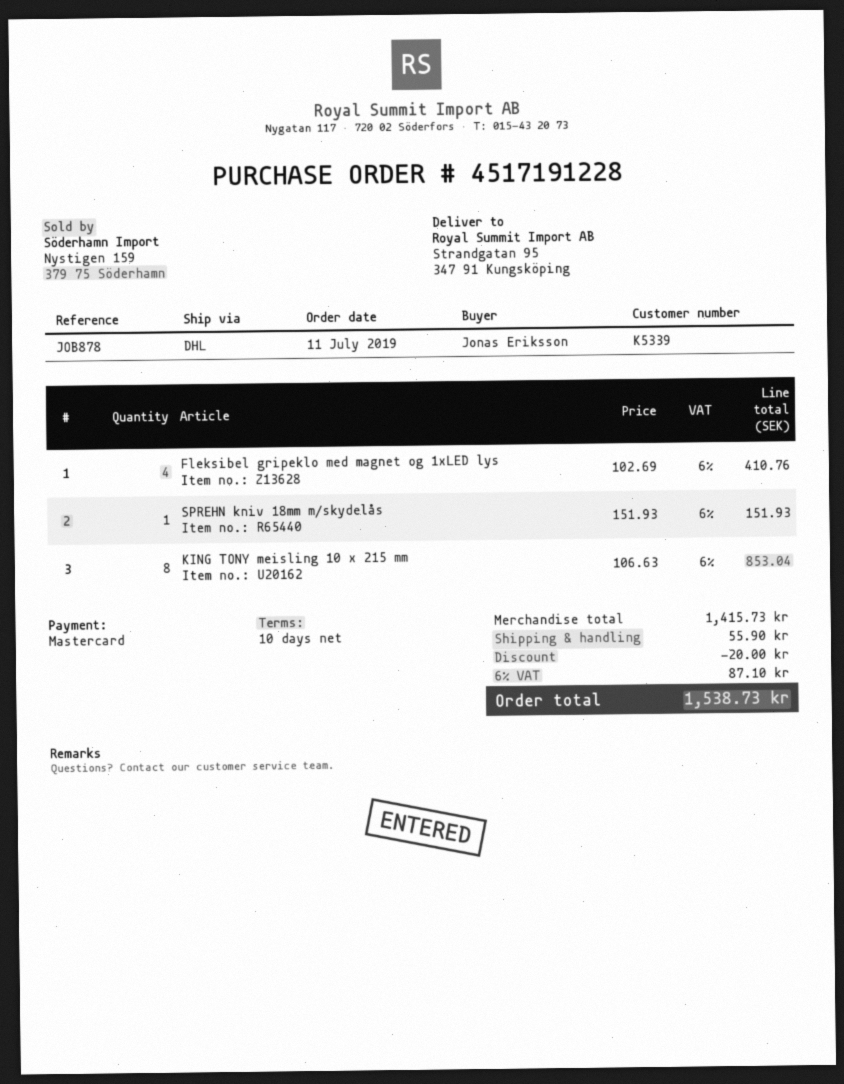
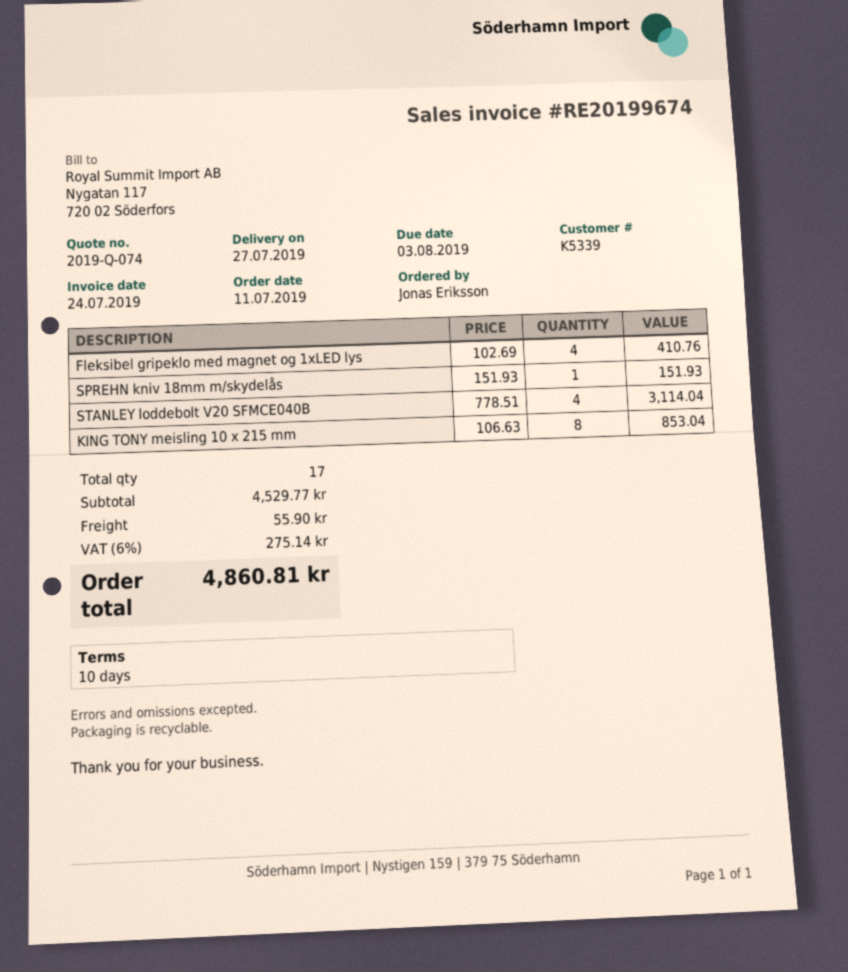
STANLEY loddebolt V20 SFMCE040B: none -> 4 x 778.51 = 3114.04
subtotal: 1415.73 -> 4529.77
discount: 20.00 -> none
tax: 6% = 87.10 -> 6% = 275.14
total: 1538.73 -> 4860.81

